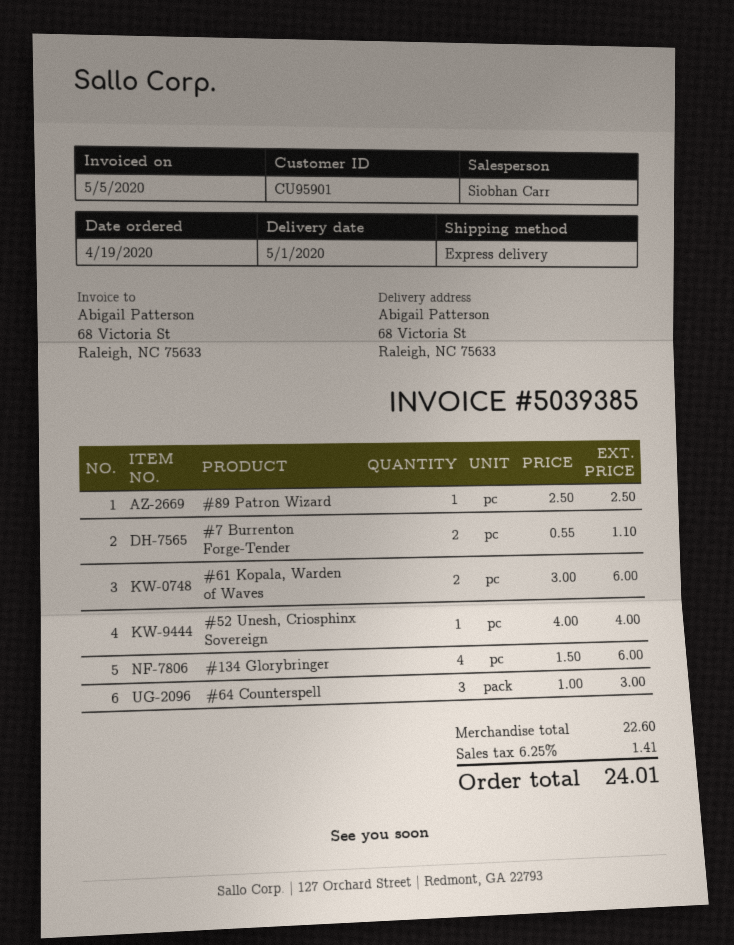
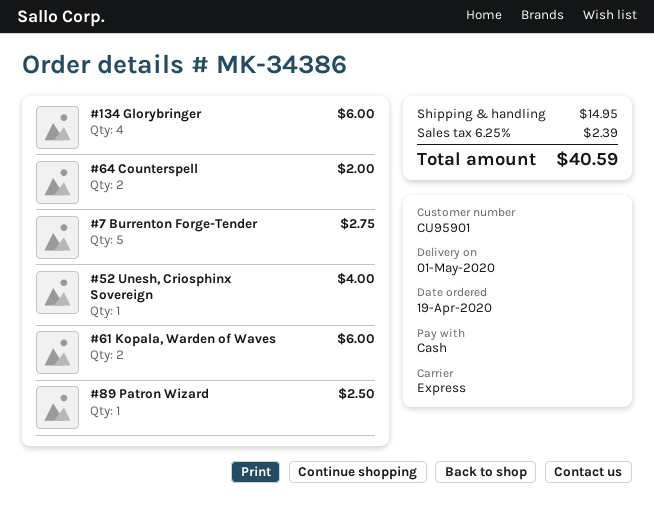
#7 Burrenton Forge-Tender: 2 for 1.10 -> 5 for 2.75
#64 Counterspell: 3 for 3.00 -> 2 for 2.00
shipping: none -> 14.95
tax: 6.25% = 1.41 -> 6.25% = 2.39
total: 24.01 -> 40.59

